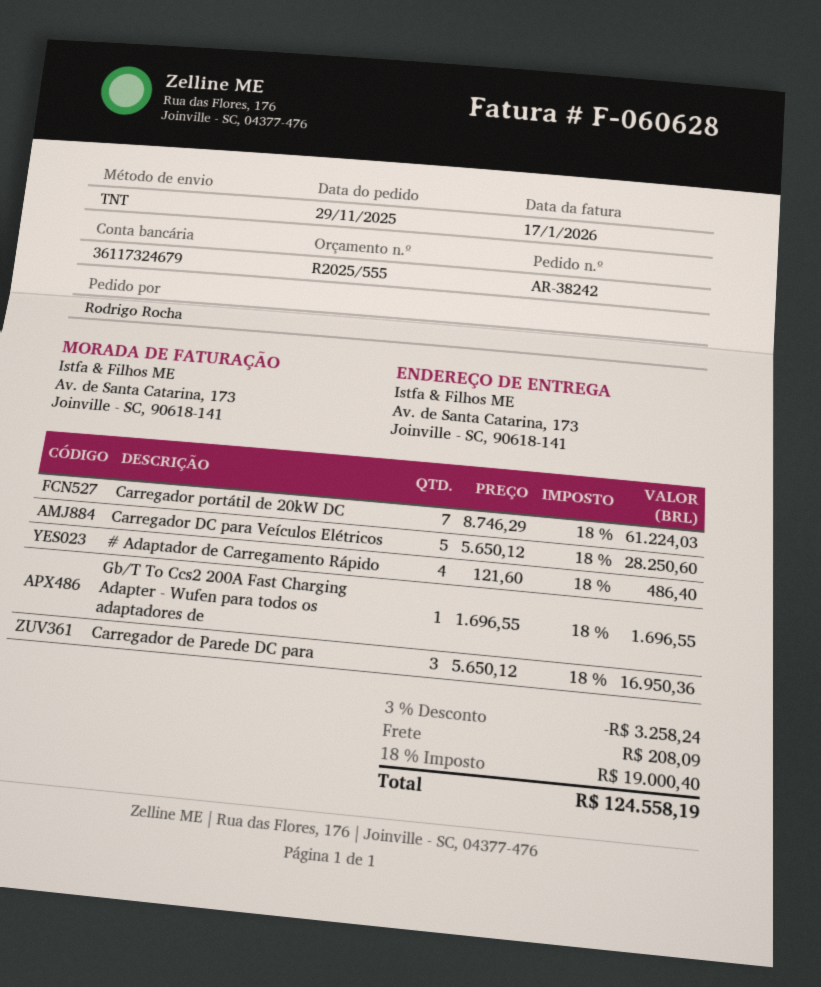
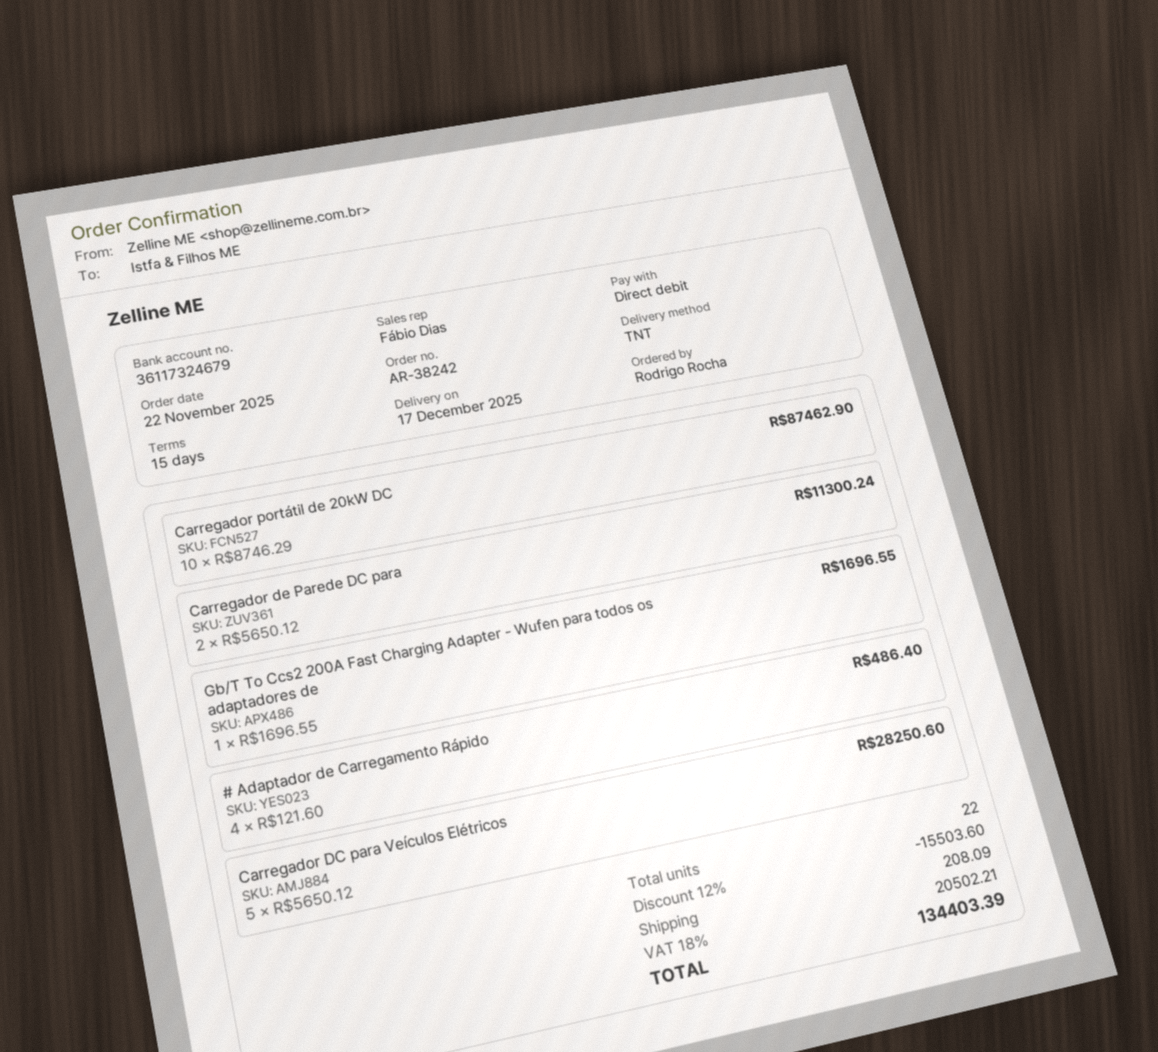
order date: 2025-11-29 -> 2025-11-22
Carregador portátil de 20kW DC: 7 x 8746.29 = 61224.03 -> 10 x 8746.29 = 87462.90
Carregador de Parede DC para: 3 x 5650.12 = 16950.36 -> 2 x 5650.12 = 11300.24
discount: 3% = 3258.24 -> 12% = 15503.60
tax: 18% = 19000.40 -> 18% = 20502.21
total: 124558.19 -> 134403.39

